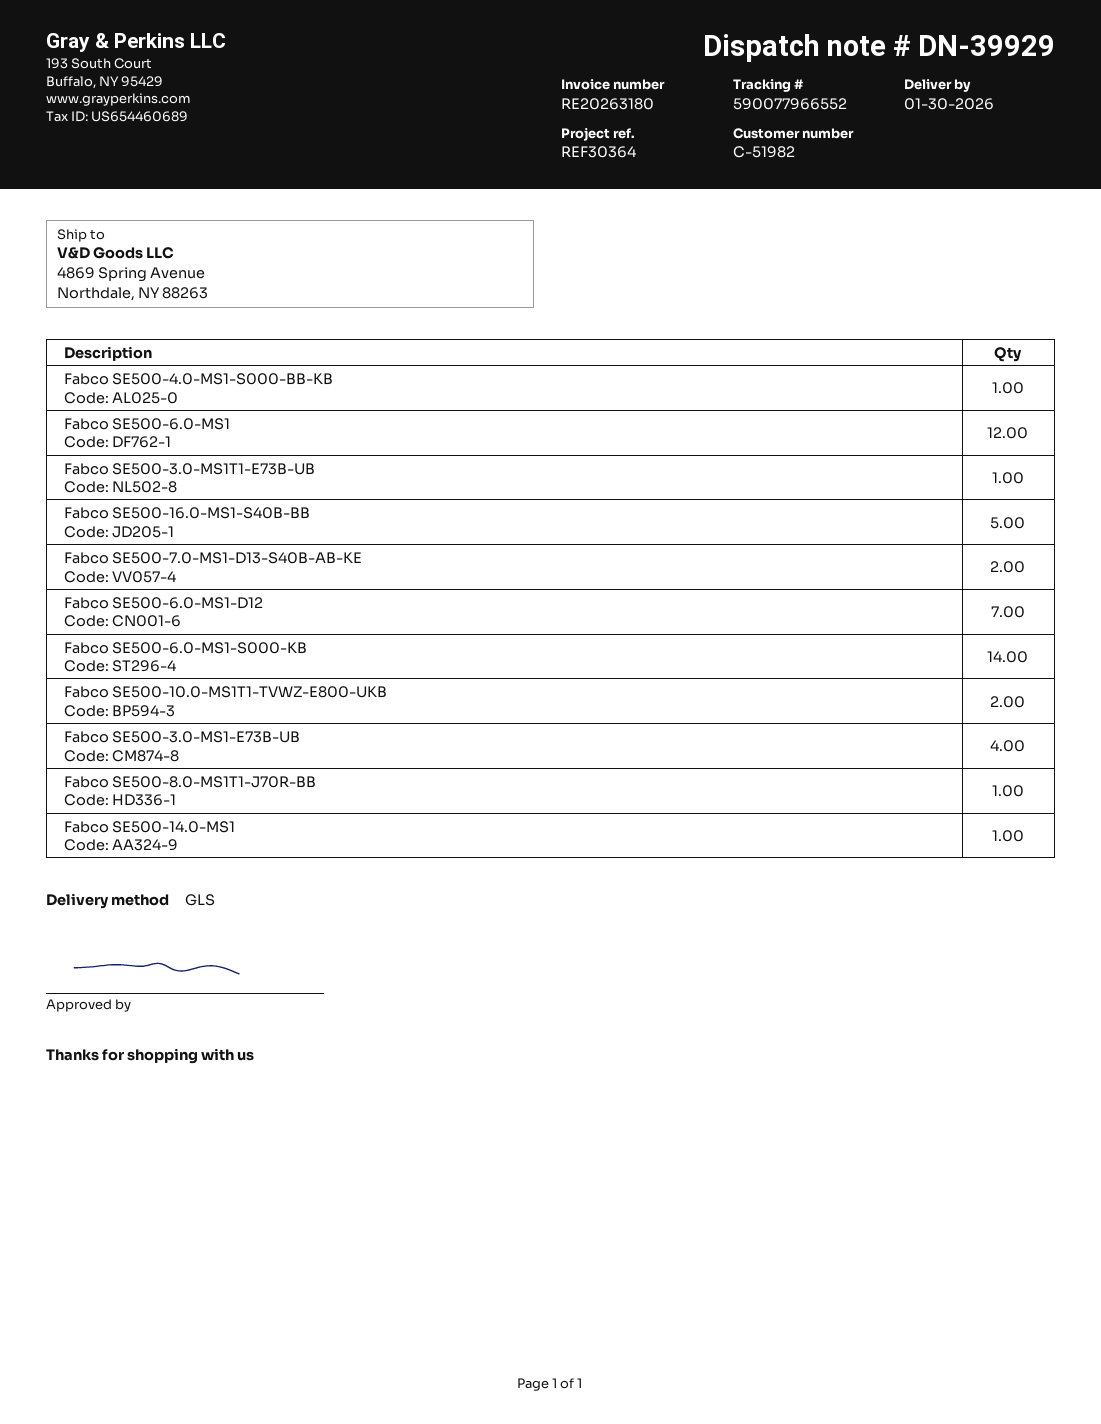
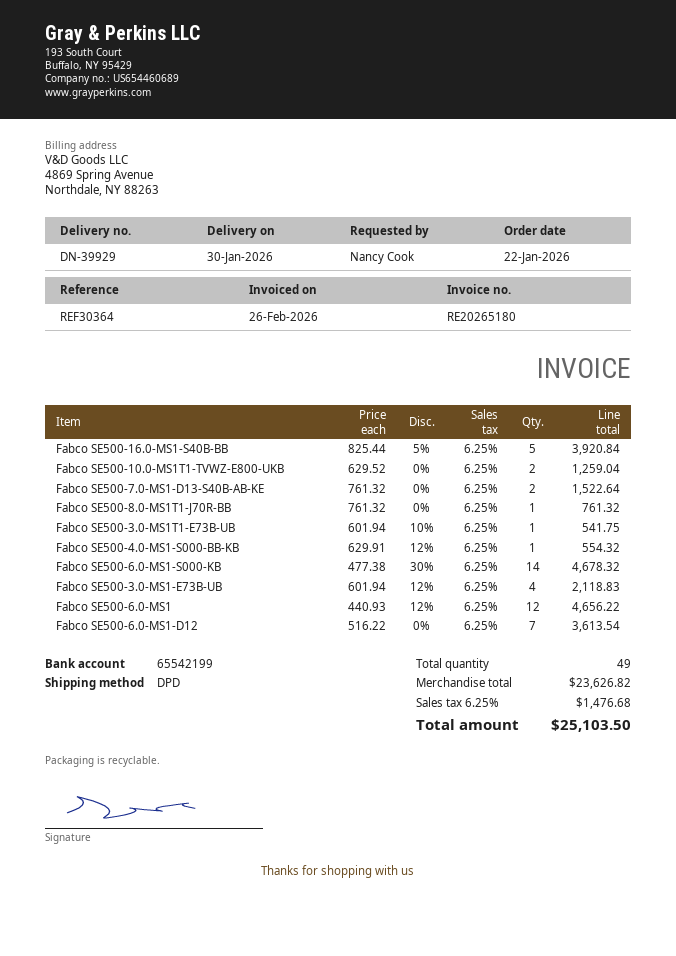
invoice number: RE20263180 -> RE20265180
shipping method: GLS -> DPD
Fabco SE500-14.0-MS1: 1 -> none

